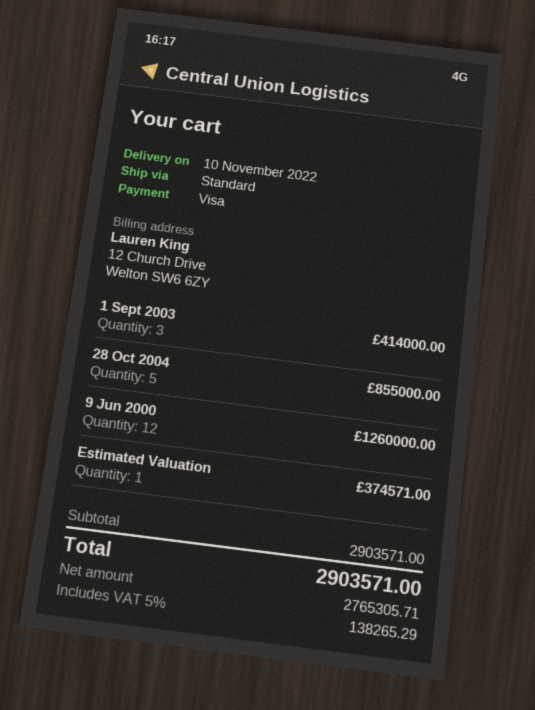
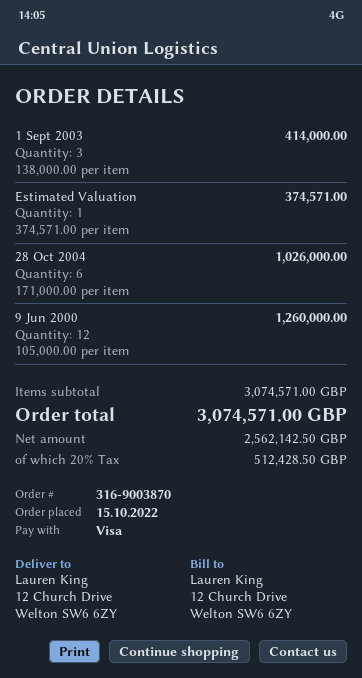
28 Oct 2004: 5 for 855000.00 -> 6 for 1026000.00
subtotal: 2903571.00 -> 3074571.00
net: 2765305.71 -> 2562142.50
tax: 5% = 138265.29 -> 20% = 512428.50
total: 2903571.00 -> 3074571.00

